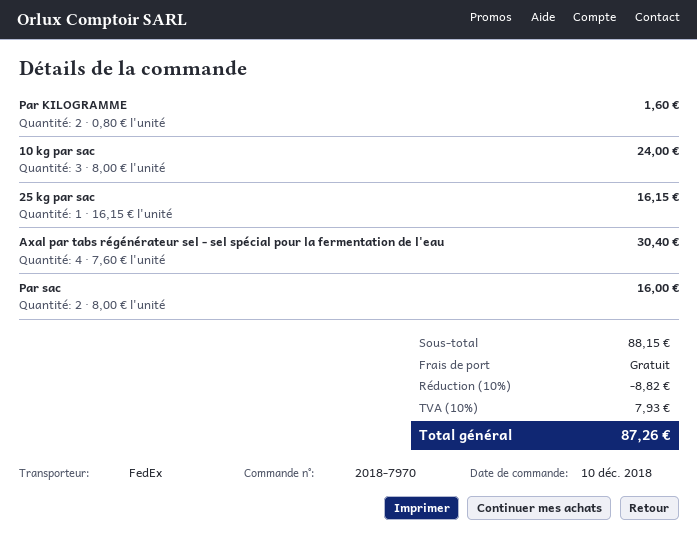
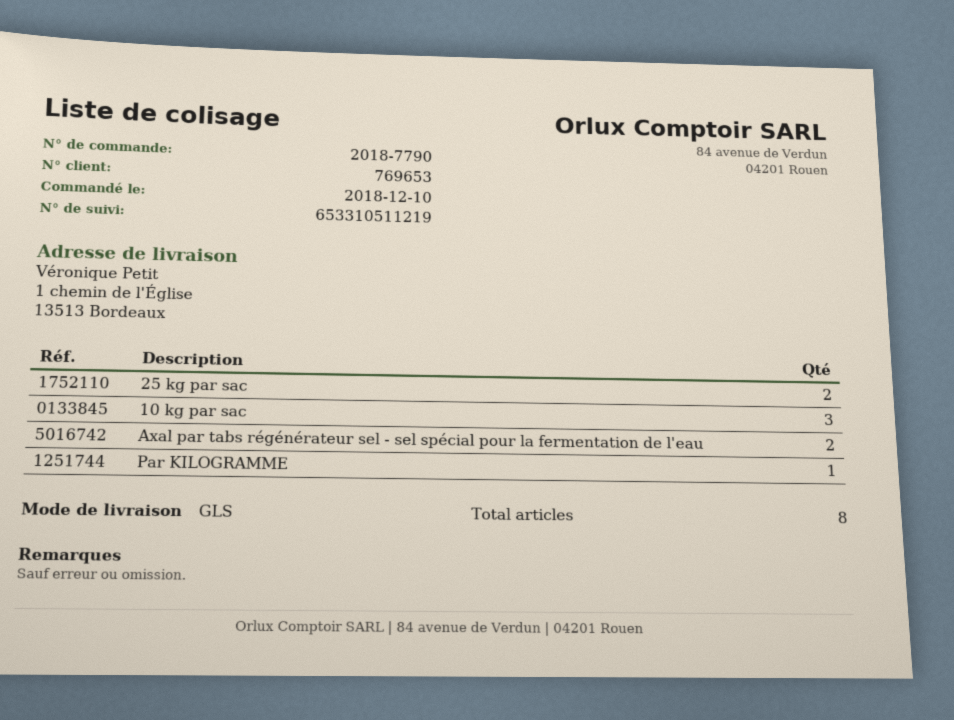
order number: 2018-7970 -> 2018-7790
shipping method: FedEx -> GLS
Par KILOGRAMME: 2 -> 1
25 kg par sac: 1 -> 2
Axal par tabs régénérateur sel - sel spécial pour la fermentation de l'eau: 4 -> 2
Par sac: 2 -> none

